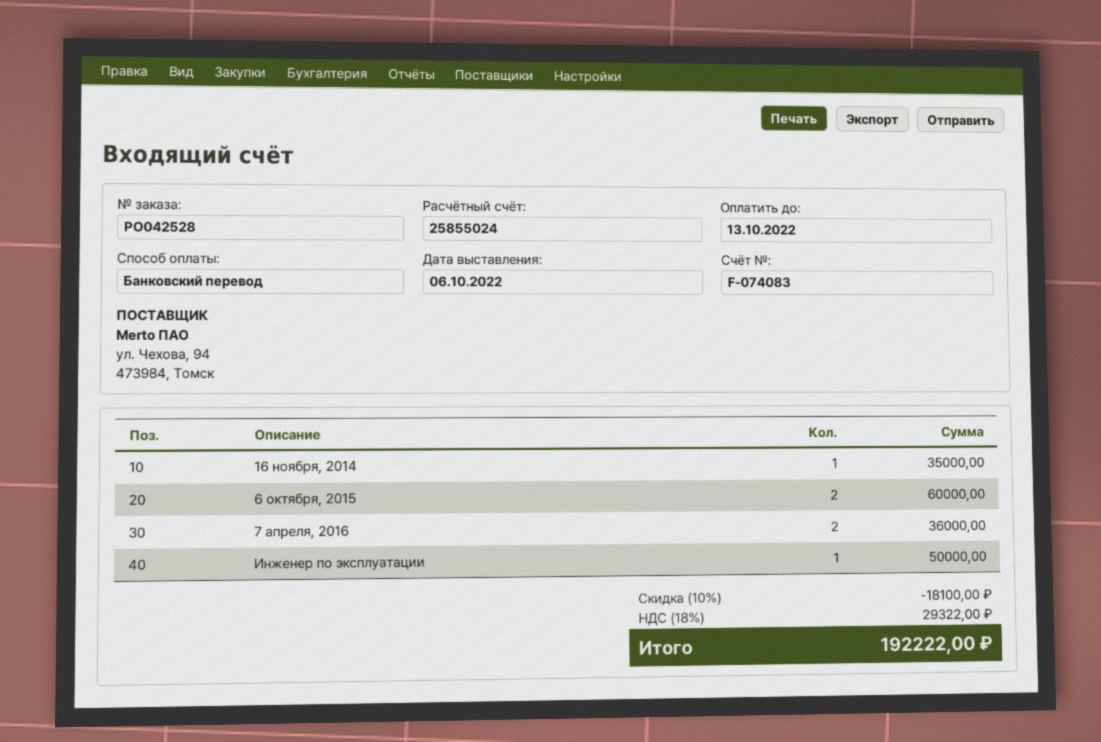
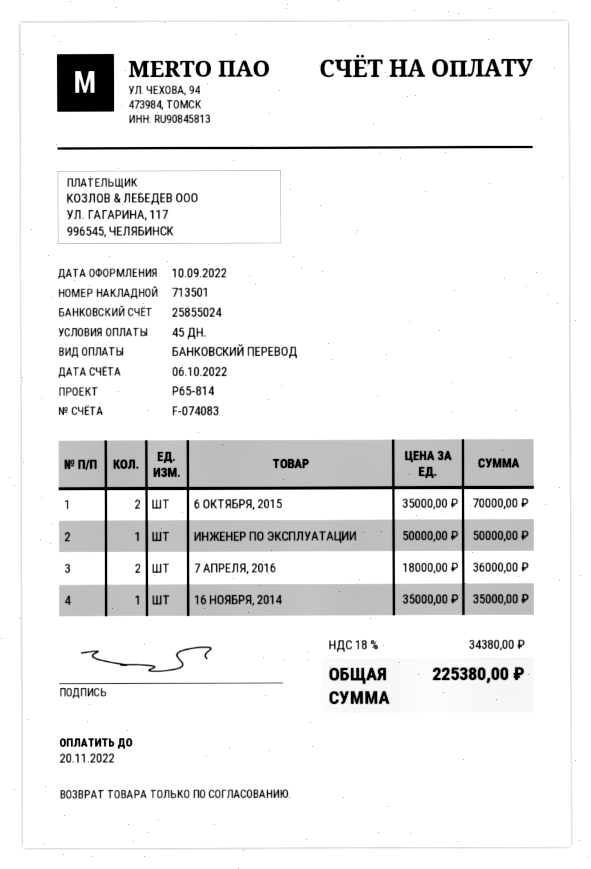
due date: 2022-10-13 -> 2022-11-20
6 октября, 2015: 2 for 60000.00 -> 2 for 70000.00
discount: 10% = 18100.00 -> none
tax: 18% = 29322.00 -> 18% = 34380.00
total: 192222.00 -> 225380.00

